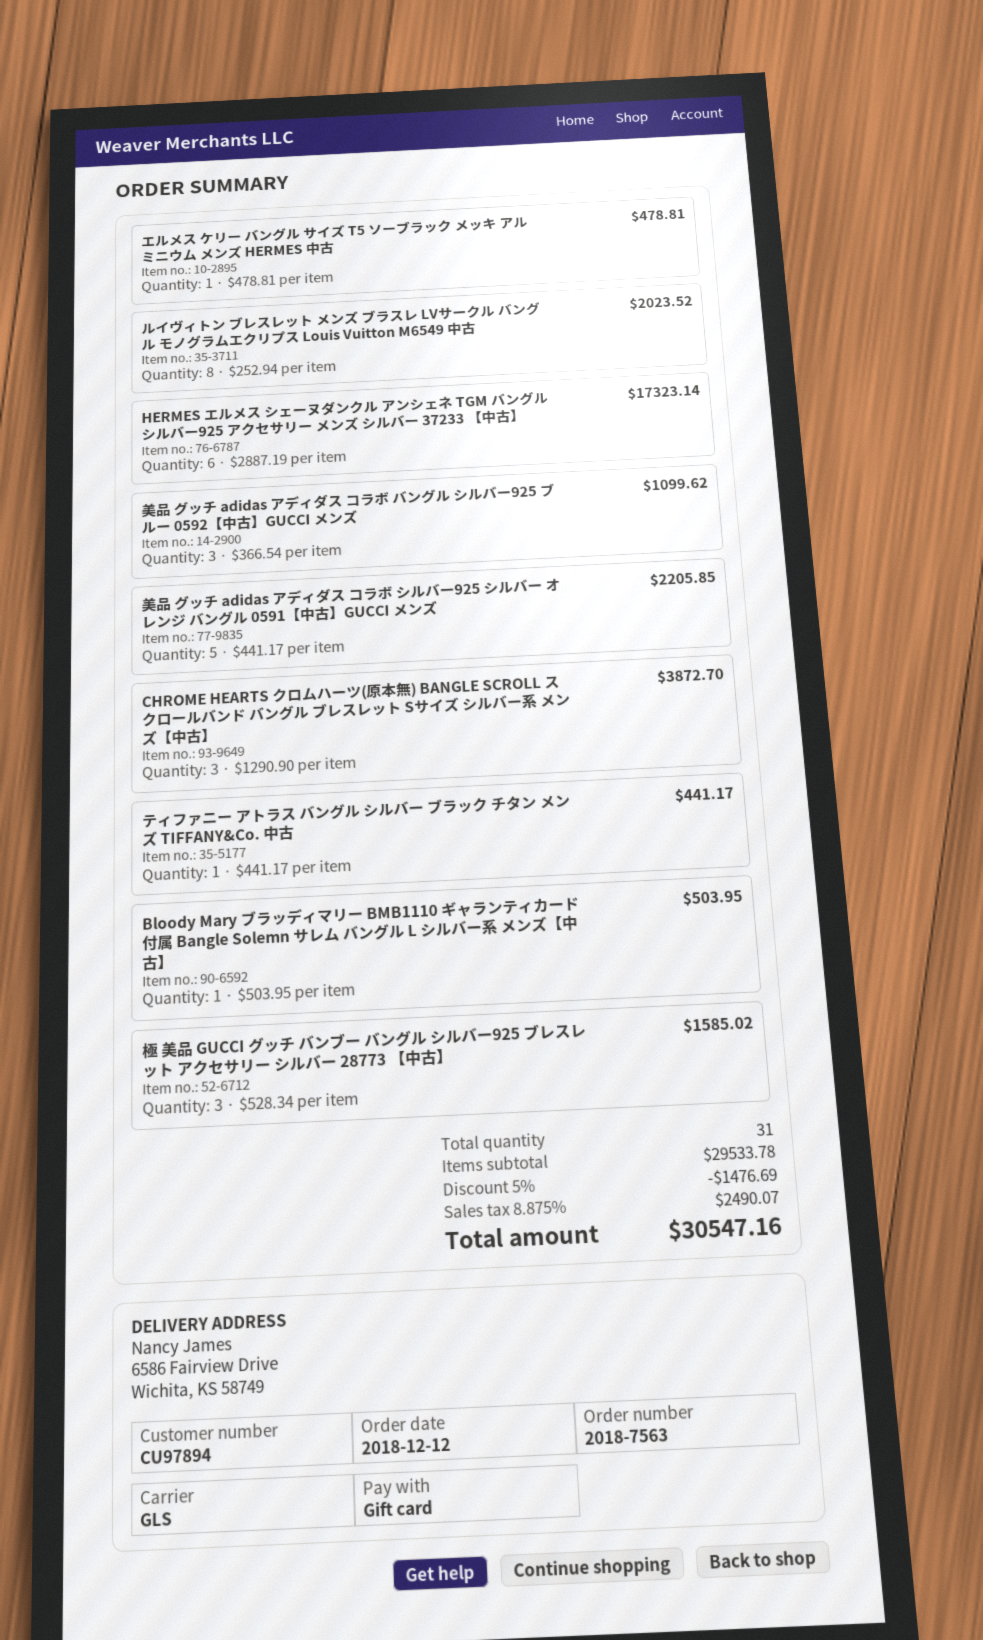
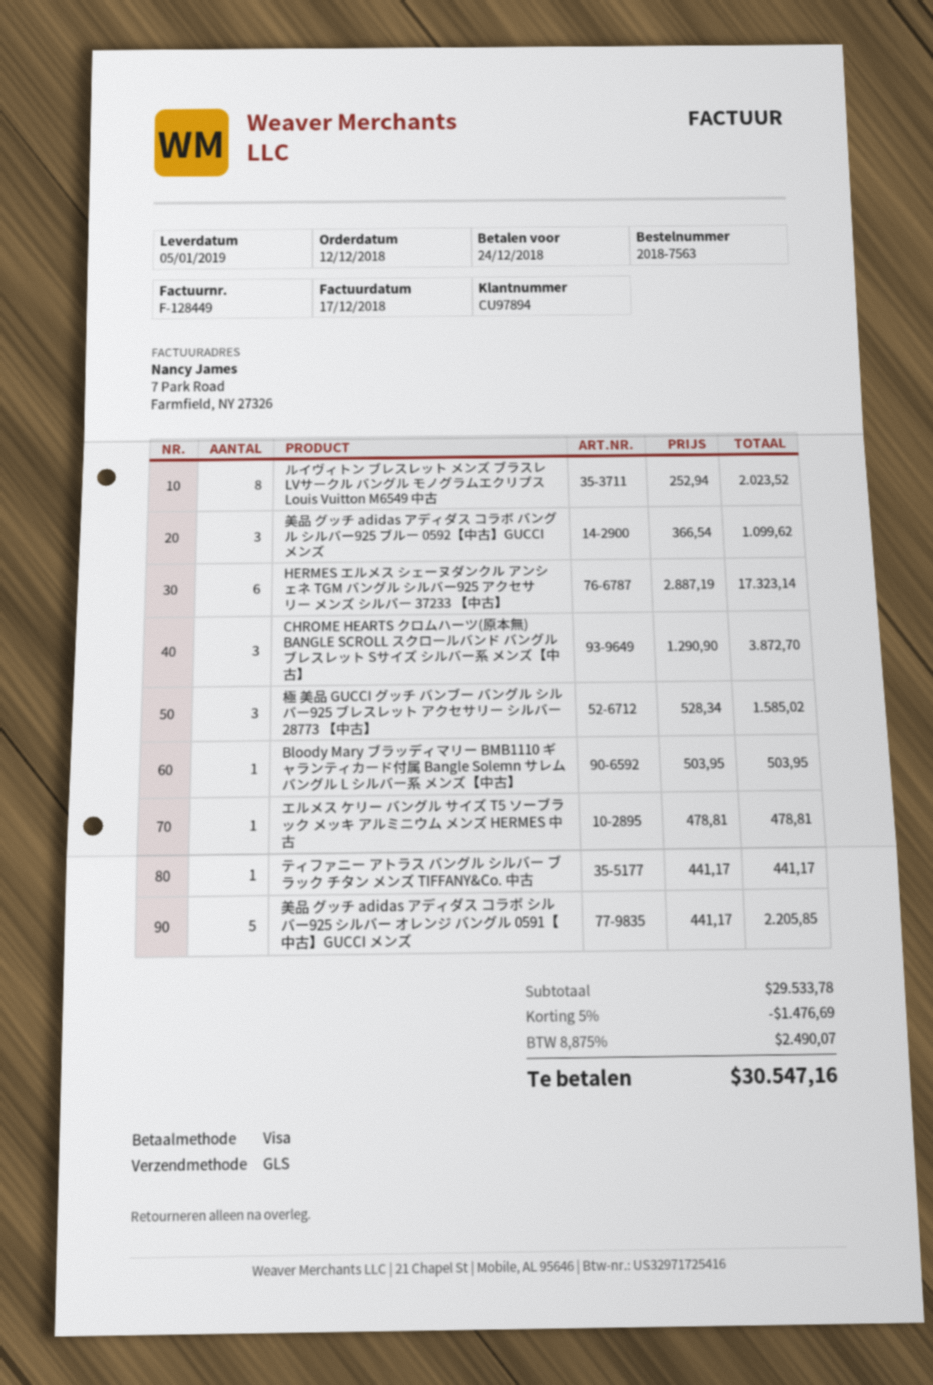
payment method: gift card -> Visa

